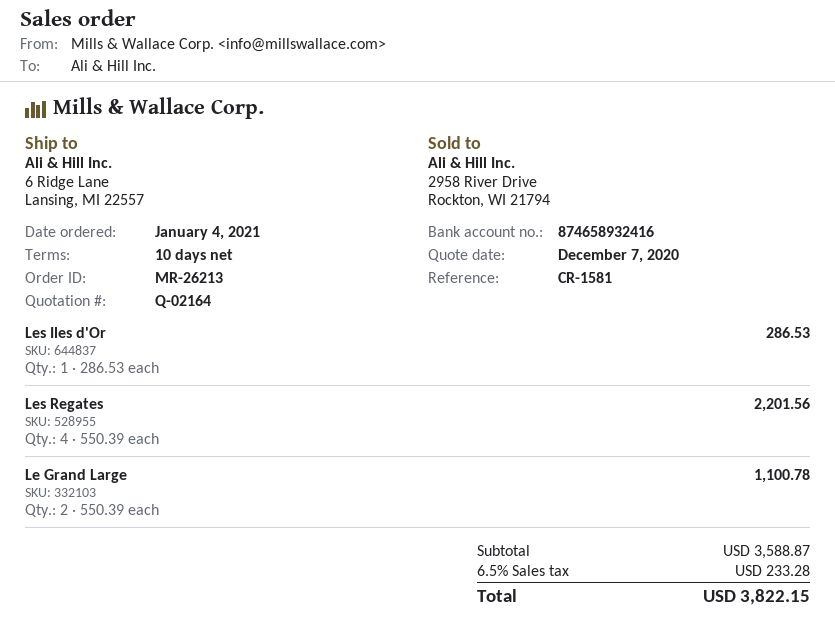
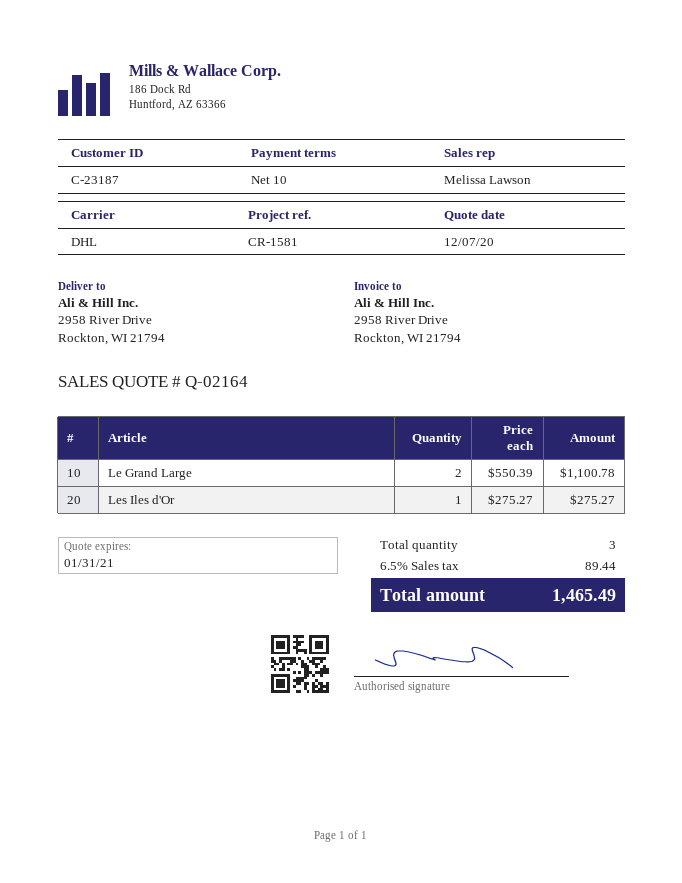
ship to: 6 Ridge Lane, Lansing, MI 22557 -> 2958 River Drive, Rockton, WI 21794
Les Iles d'Or: 1 x 286.53 = 286.53 -> 1 x 275.27 = 275.27
Les Regates: 4 x 550.39 = 2201.56 -> none
tax: 6.5% = 233.28 -> 6.5% = 89.44
total: 3822.15 -> 1465.49

